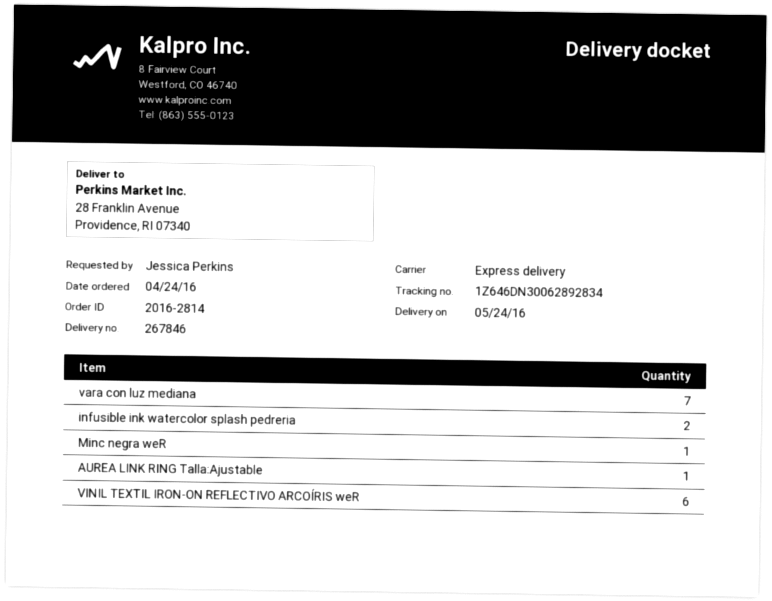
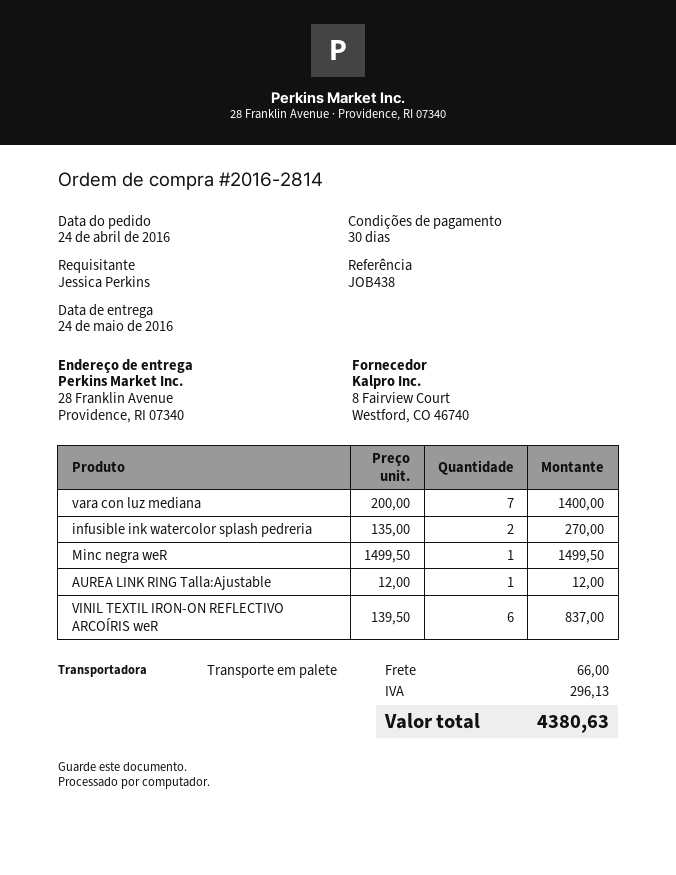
shipping method: express -> pallet freight

